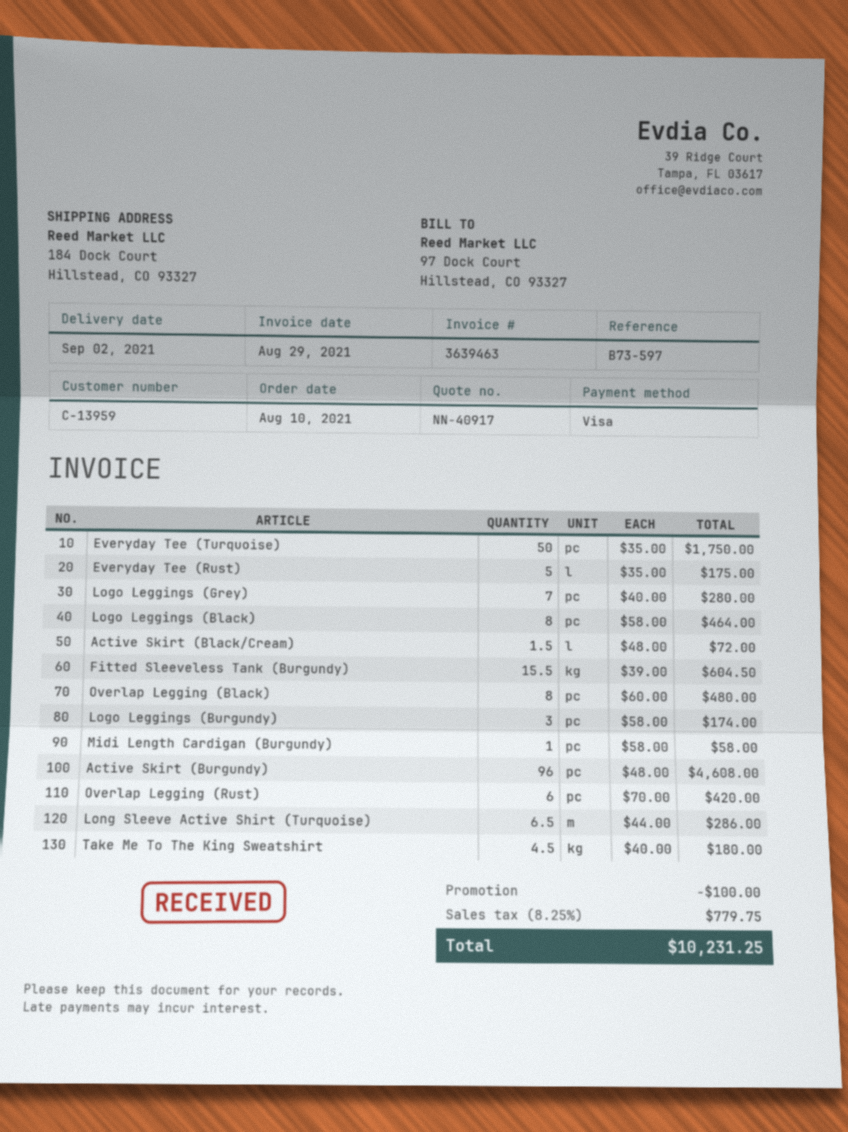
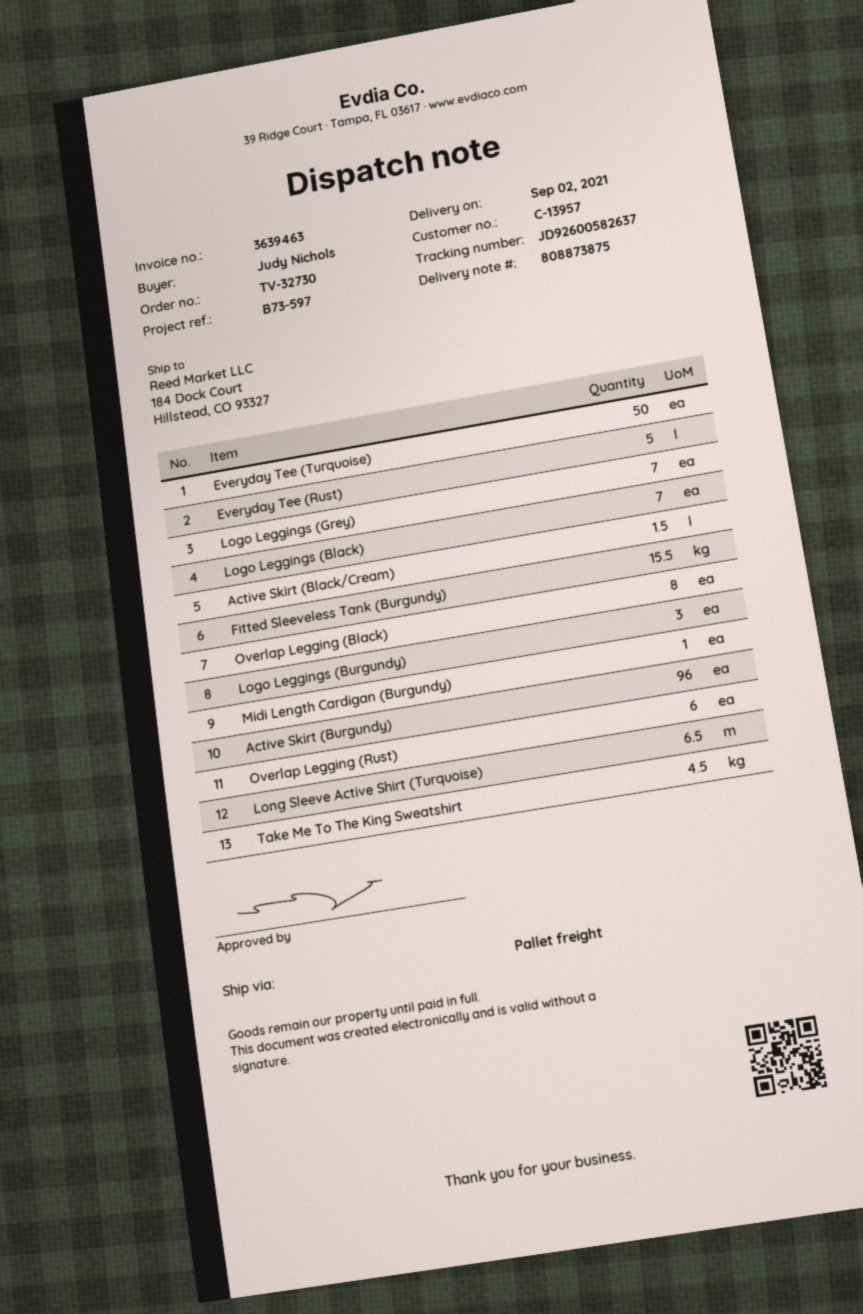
customer number: C-13959 -> C-13957
Logo Leggings (Black): 8 -> 7

